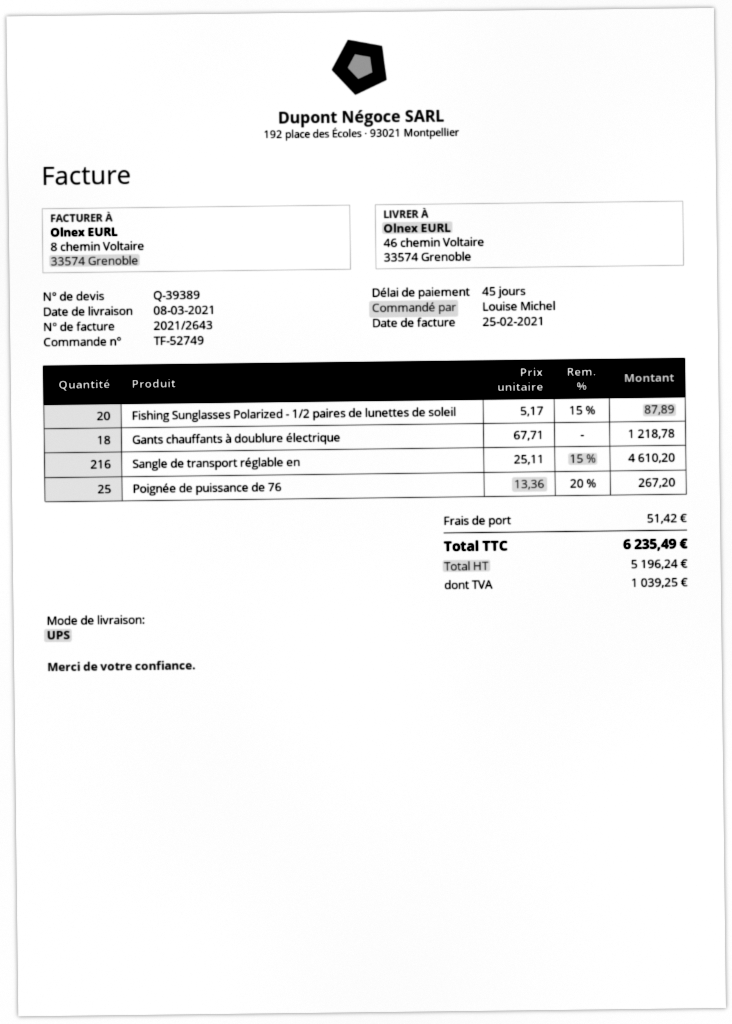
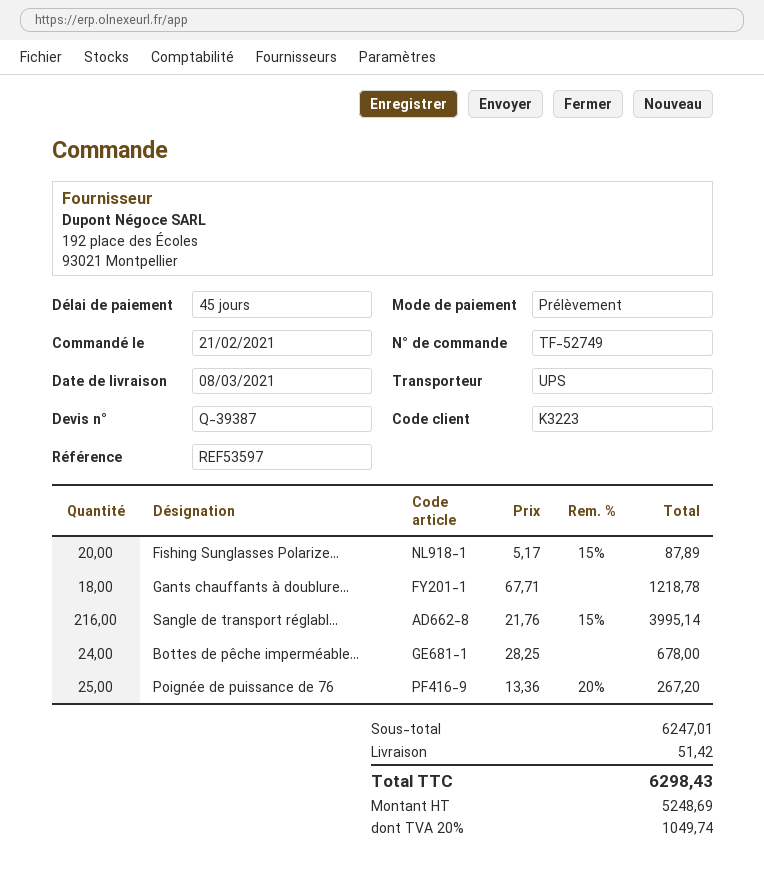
quote number: Q-39389 -> Q-39387
Sangle de transport réglable en: 216 x 25.11 - 15% = 4610.20 -> 216 x 21.76 - 15% = 3995.14
Bottes de pêche imperméable...: none -> 24 x 28.25 = 678.00
net: 5196.24 -> 5248.69
tax: 1039.25 -> 1049.74
total: 6235.49 -> 6298.43

